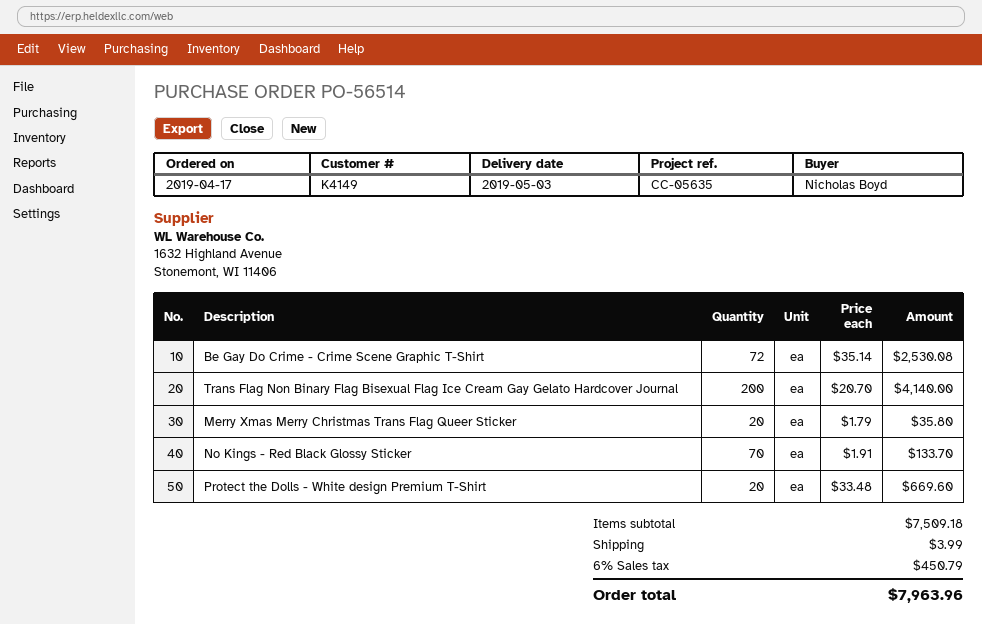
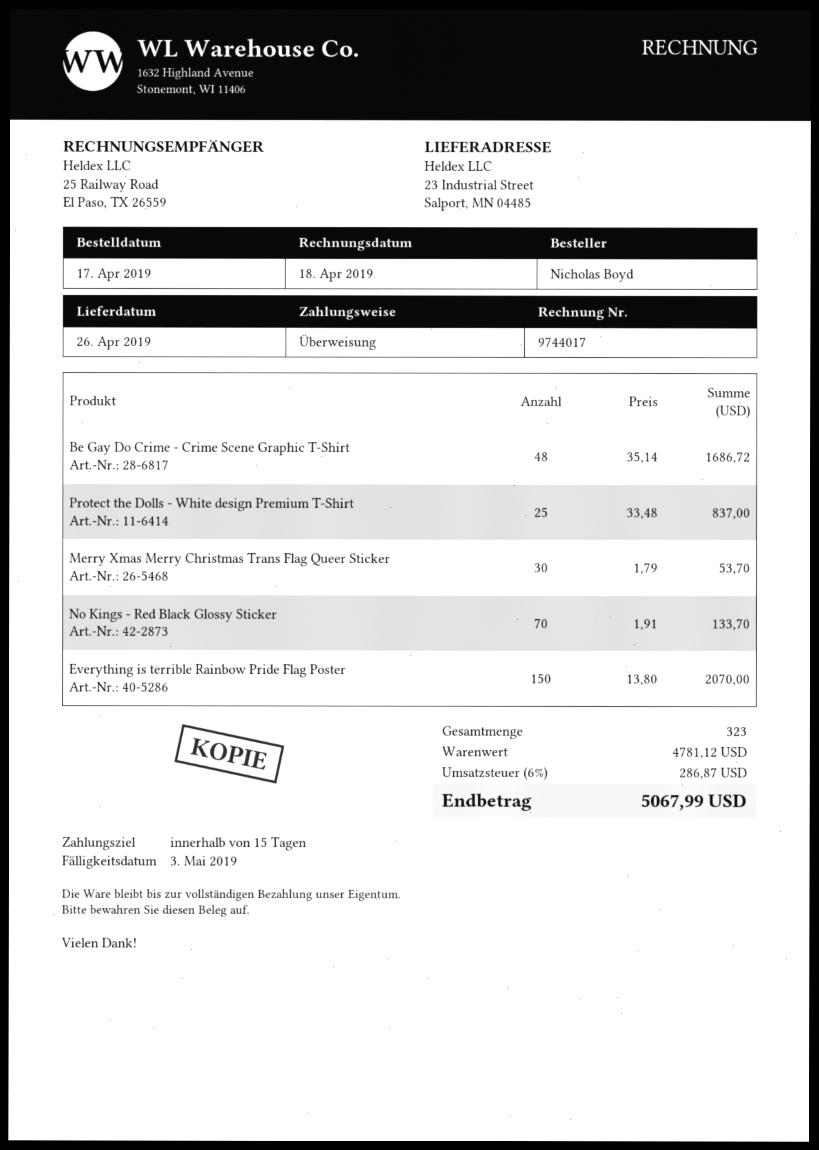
delivery date: 2019-05-03 -> 2019-04-26
Be Gay Do Crime - Crime Scene Graphic T-Shirt: 72 x 35.14 = 2530.08 -> 48 x 35.14 = 1686.72
Trans Flag Non Binary Flag Bisexual Flag Ice Cream Gay Gelato Hardcover Journal: 200 x 20.70 = 4140.00 -> none
Merry Xmas Merry Christmas Trans Flag Queer Sticker: 20 x 1.79 = 35.80 -> 30 x 1.79 = 53.70
Protect the Dolls - White design Premium T-Shirt: 20 x 33.48 = 669.60 -> 25 x 33.48 = 837.00
Everything is terrible Rainbow Pride Flag Poster: none -> 150 x 13.80 = 2070.00
subtotal: 7509.18 -> 4781.12
shipping: 3.99 -> none
tax: 6% = 450.79 -> 6% = 286.87
total: 7963.96 -> 5067.99

